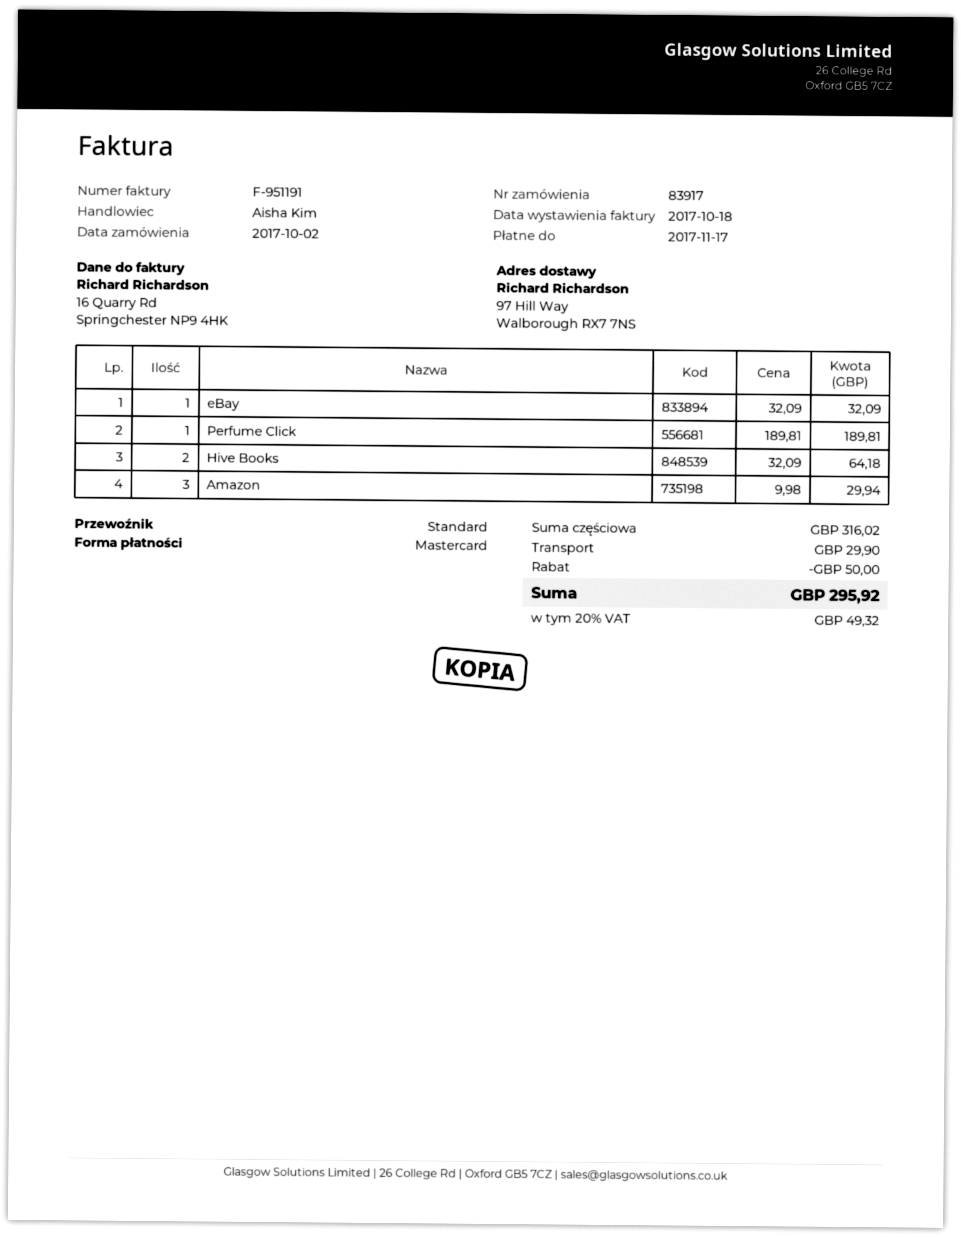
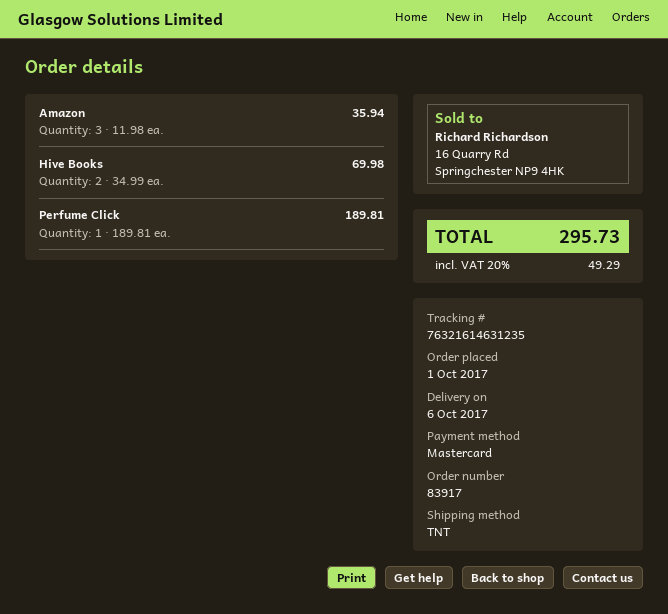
order date: 2017-10-02 -> 2017-10-01
shipping method: standard -> TNT
eBay: 1 x 32.09 = 32.09 -> none
Hive Books: 2 x 32.09 = 64.18 -> 2 x 34.99 = 69.98
Amazon: 3 x 9.98 = 29.94 -> 3 x 11.98 = 35.94
discount: 50.00 -> none
shipping: 29.90 -> none
tax: 20% = 49.32 -> 20% = 49.29
total: 295.92 -> 295.73

